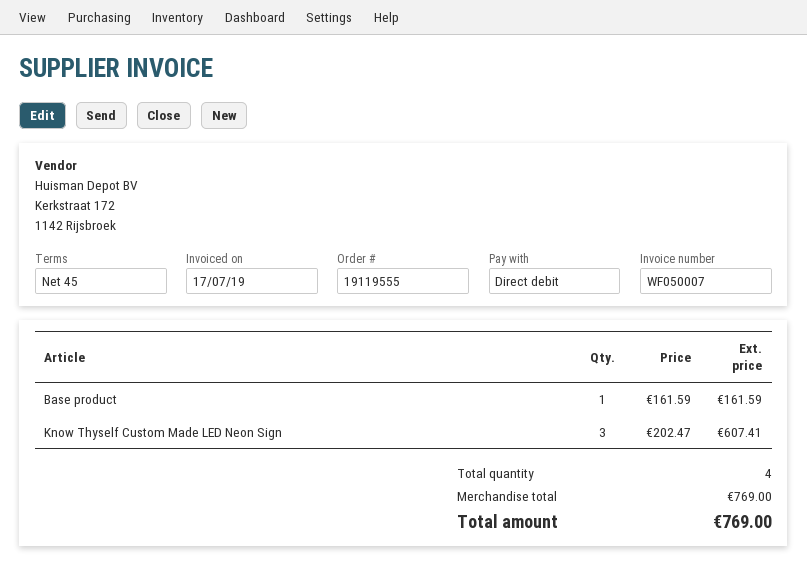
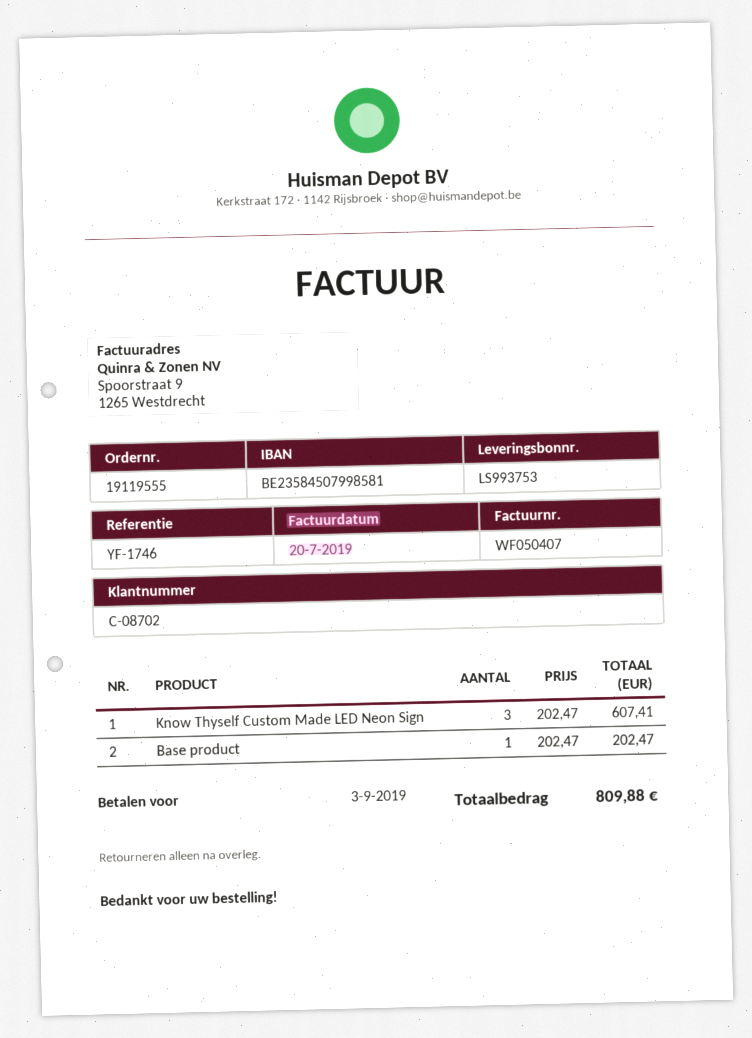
invoice number: WF050007 -> WF050407
invoice date: 2019-07-17 -> 2019-07-20
Base product: 1 x 161.59 = 161.59 -> 1 x 202.47 = 202.47
total: 769.00 -> 809.88

